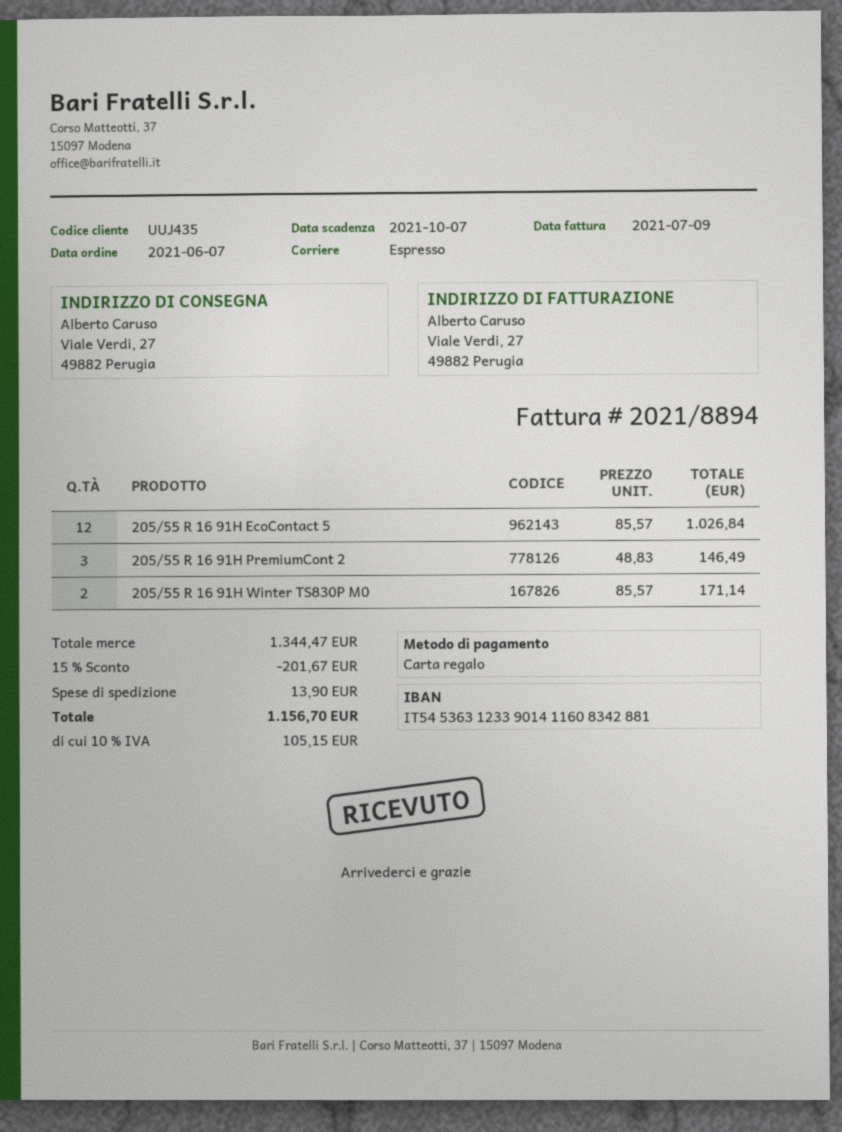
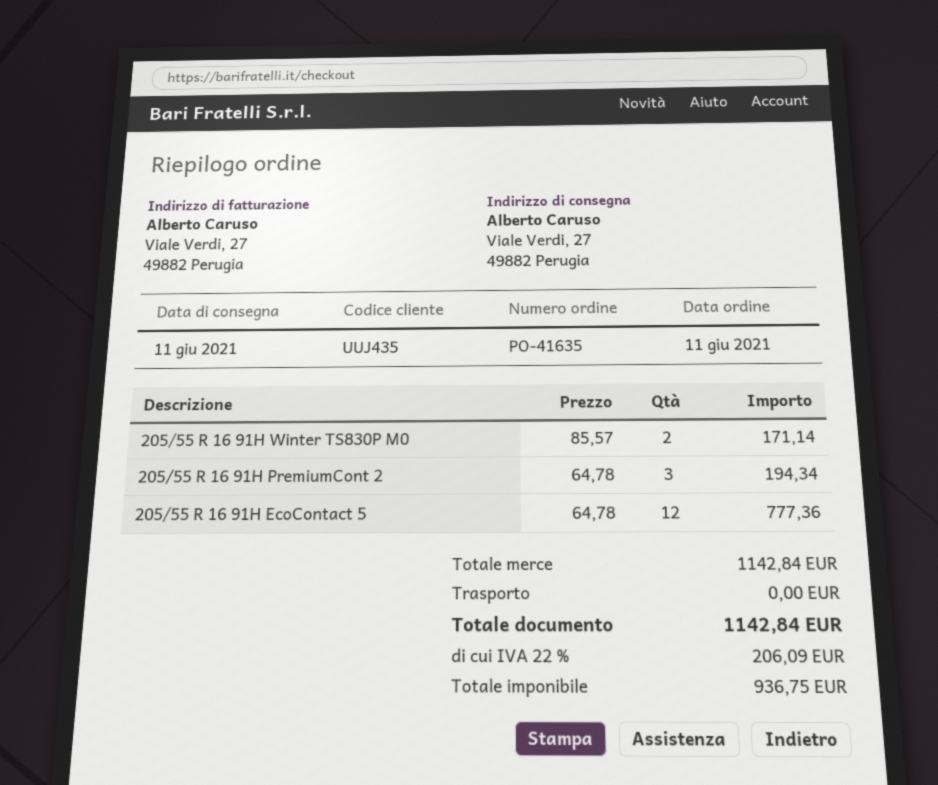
order date: 2021-06-07 -> 2021-06-11
205/55 R 16 91H EcoContact 5: 12 x 85.57 = 1026.84 -> 12 x 64.78 = 777.36
205/55 R 16 91H PremiumCont 2: 3 x 48.83 = 146.49 -> 3 x 64.78 = 194.34
subtotal: 1344.47 -> 1142.84
discount: 15% = 201.67 -> none
shipping: 13.90 -> 0.00
tax: 10% = 105.15 -> 22% = 206.09
total: 1156.70 -> 1142.84

